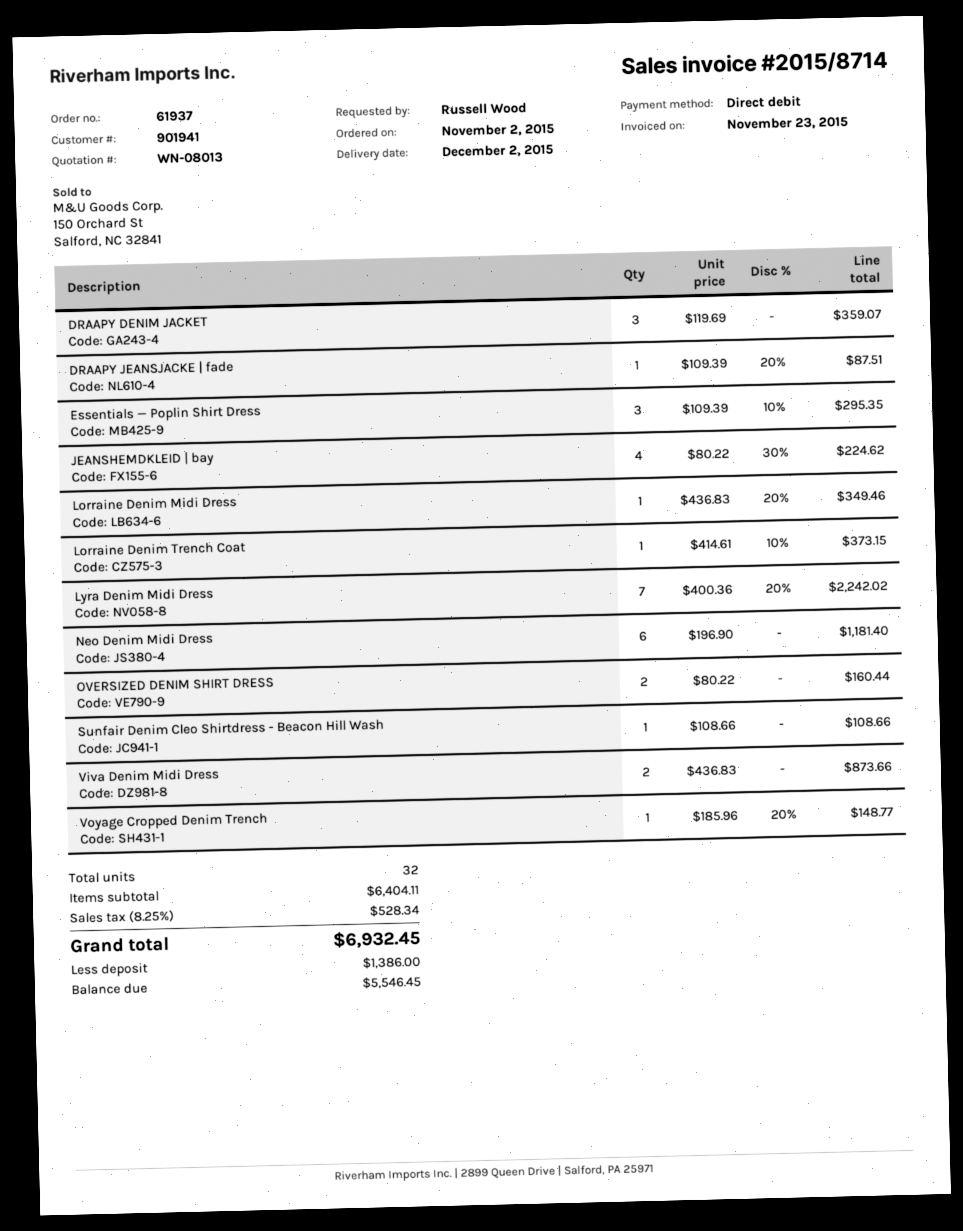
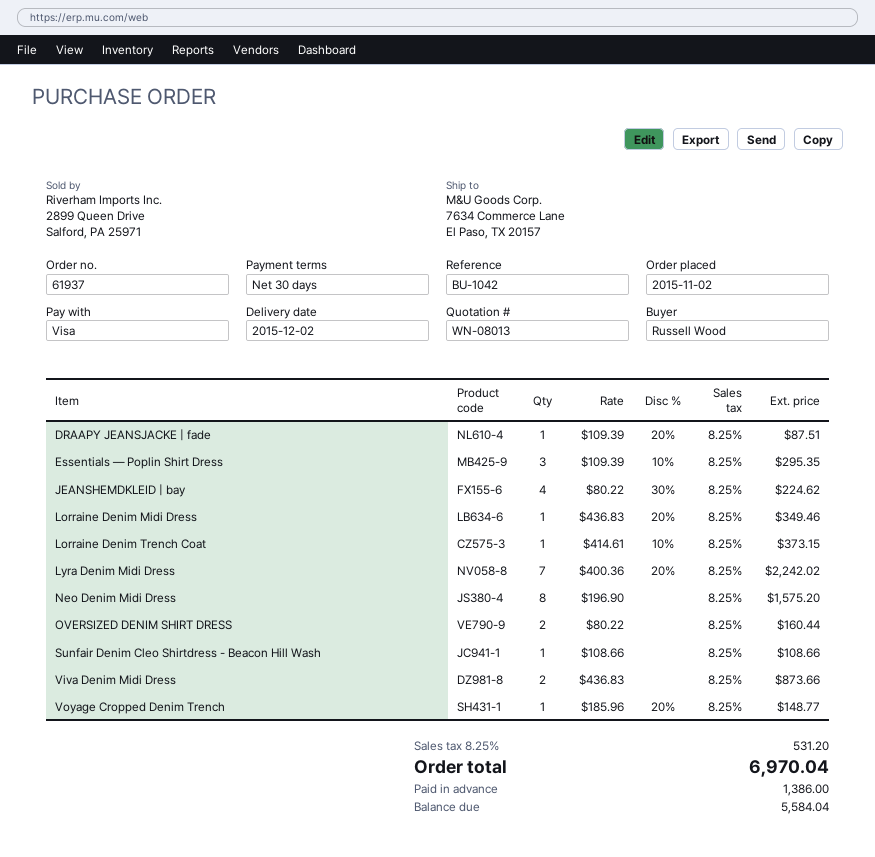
payment method: direct debit -> Visa
DRAAPY DENIM JACKET: 3 x 119.69 = 359.07 -> none
Neo Denim Midi Dress: 6 x 196.90 = 1181.40 -> 8 x 196.90 = 1575.20
tax: 8.25% = 528.34 -> 8.25% = 531.20
total: 6932.45 -> 6970.04
balance: 5546.45 -> 5584.04

